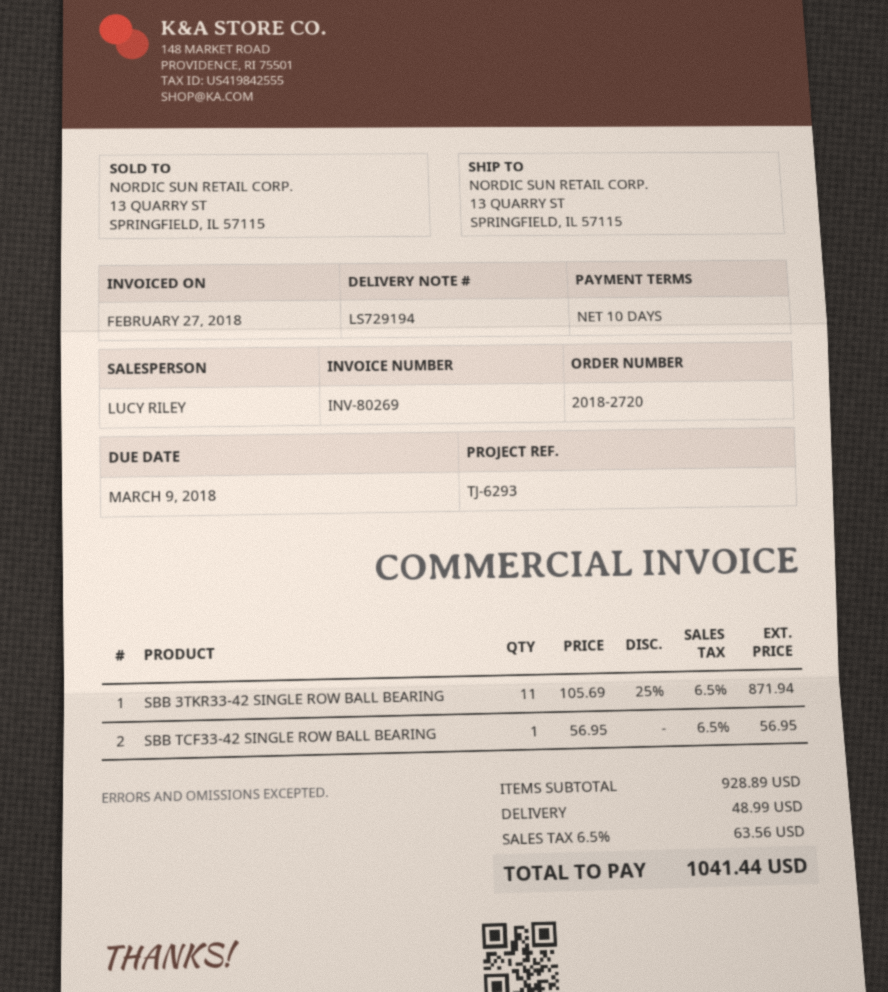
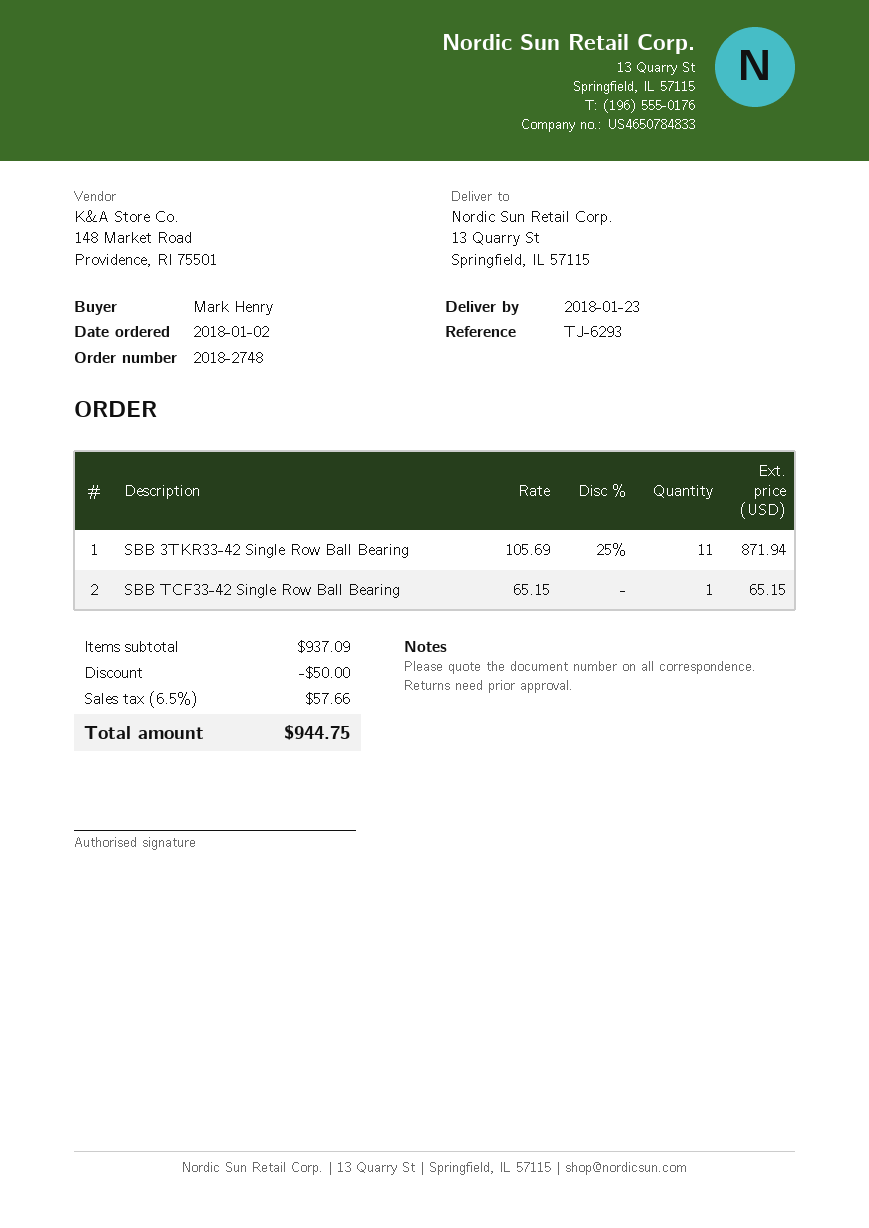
order number: 2018-2720 -> 2018-2748
SBB TCF33-42 SINGLE ROW BALL BEARING: 1 x 56.95 = 56.95 -> 1 x 65.15 = 65.15
subtotal: 928.89 -> 937.09
discount: none -> 50.00
shipping: 48.99 -> none
tax: 6.5% = 63.56 -> 6.5% = 57.66
total: 1041.44 -> 944.75

